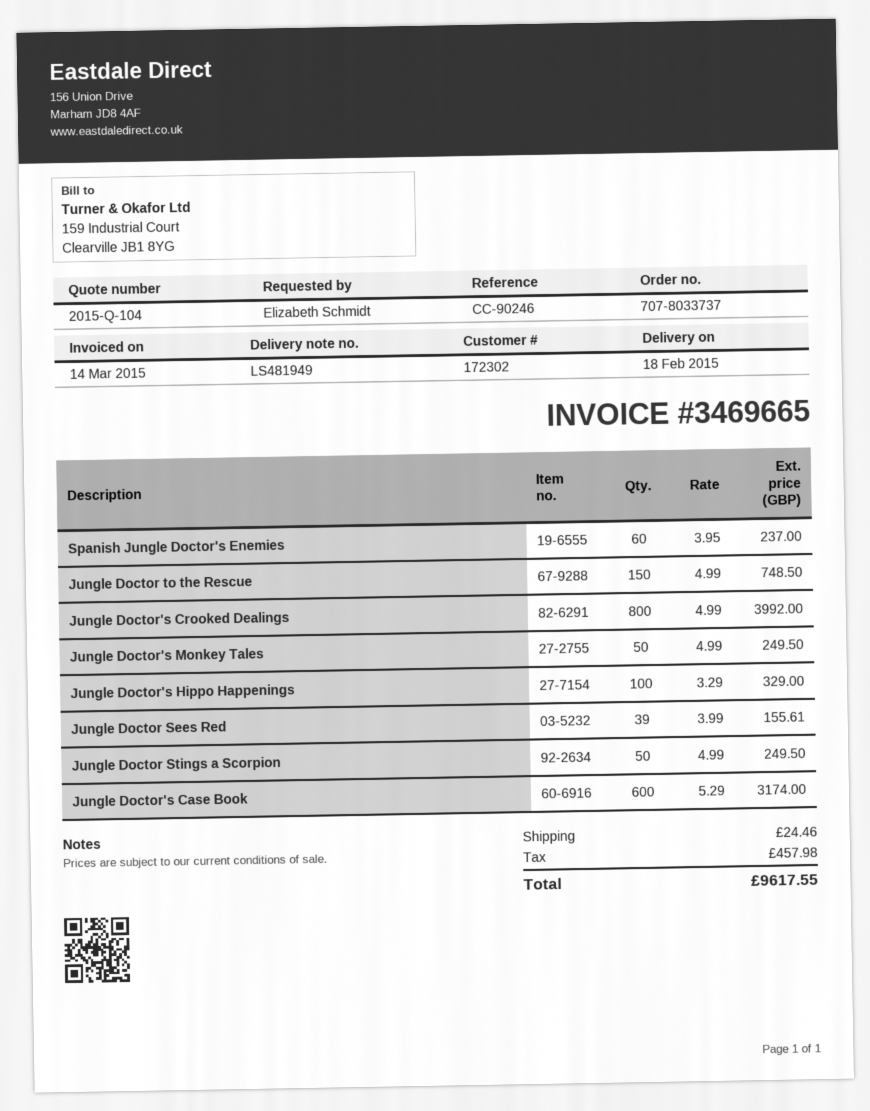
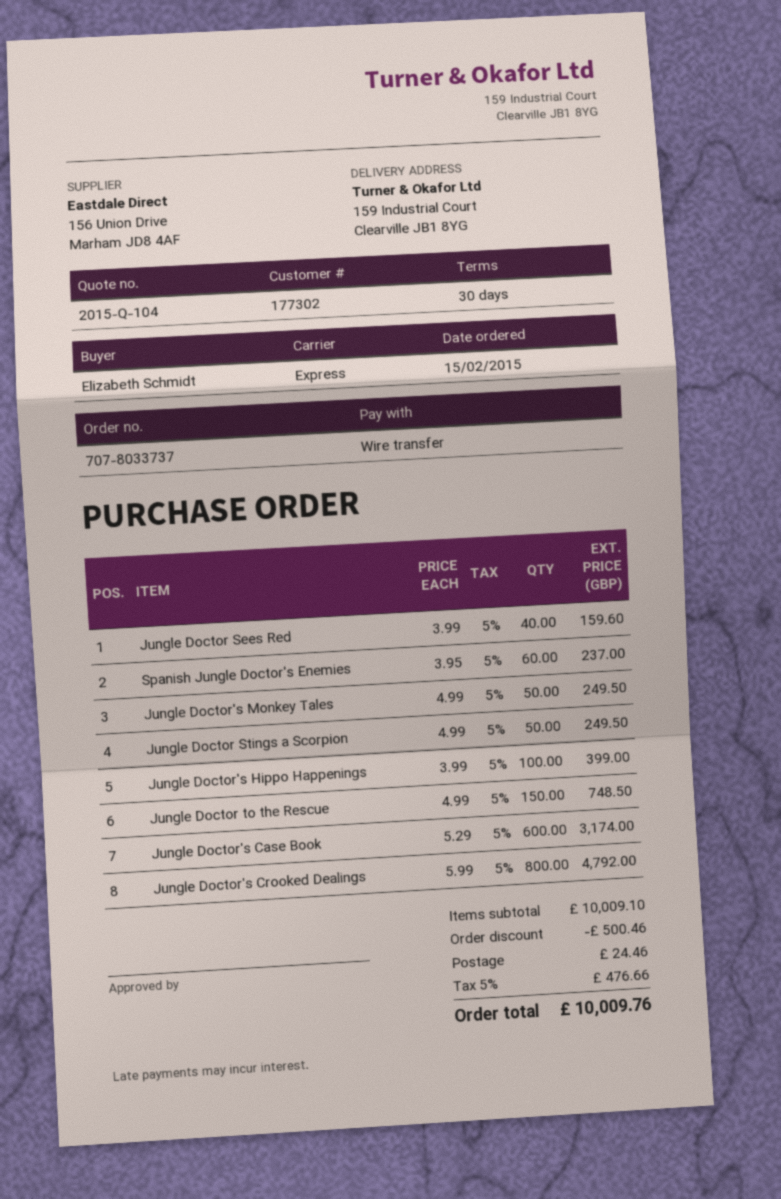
customer number: 172302 -> 177302
Jungle Doctor's Crooked Dealings: 800 x 4.99 = 3992.00 -> 800 x 5.99 = 4792.00
Jungle Doctor's Hippo Happenings: 100 x 3.29 = 329.00 -> 100 x 3.99 = 399.00
Jungle Doctor Sees Red: 39 x 3.99 = 155.61 -> 40 x 3.99 = 159.60
discount: none -> 500.46
tax: 457.98 -> 476.66
total: 9617.55 -> 10009.76

